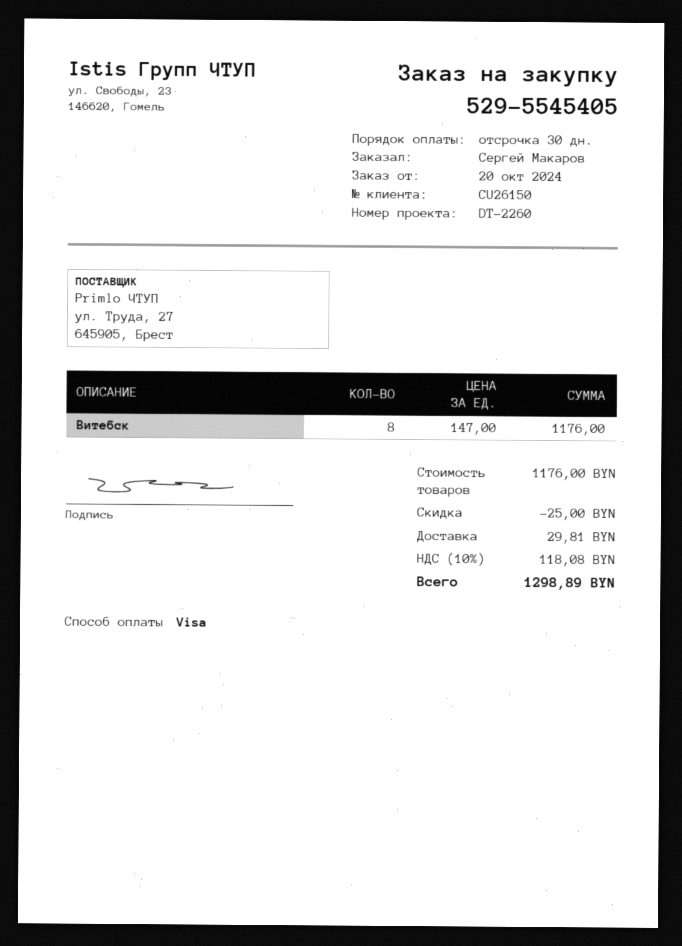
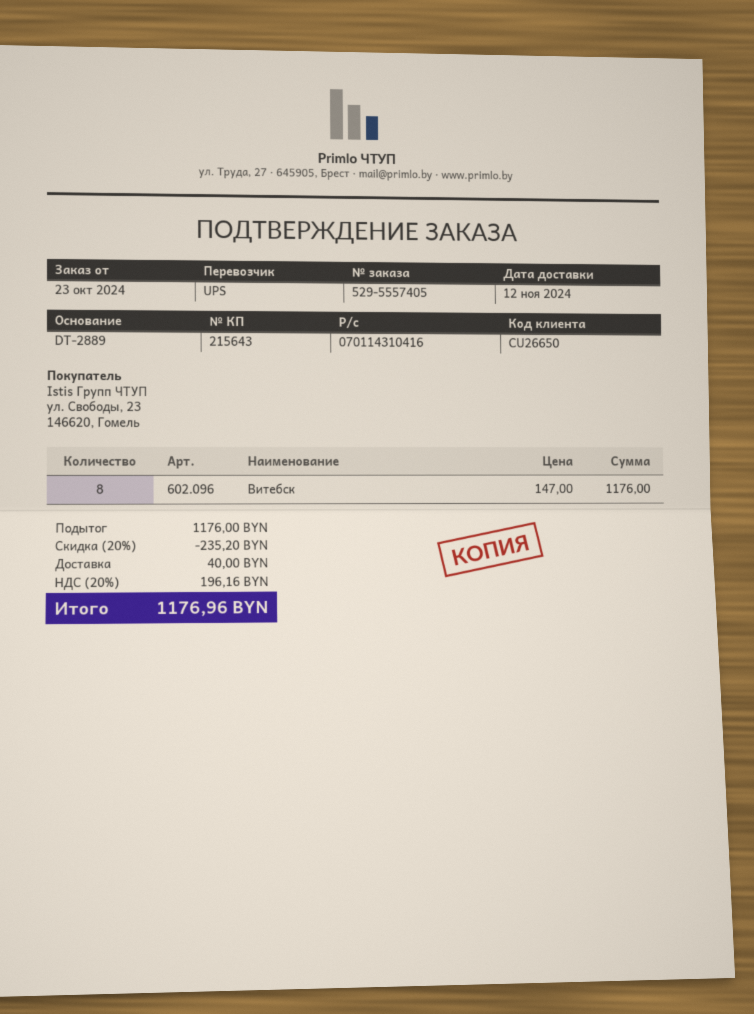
order number: 529-5545405 -> 529-5557405
order date: 2024-10-20 -> 2024-10-23
customer number: CU26150 -> CU26650
reference: DT-2260 -> DT-2889
discount: 25.00 -> 235.20
shipping: 29.81 -> 40.00
tax: 10% = 118.08 -> 20% = 196.16
total: 1298.89 -> 1176.96

